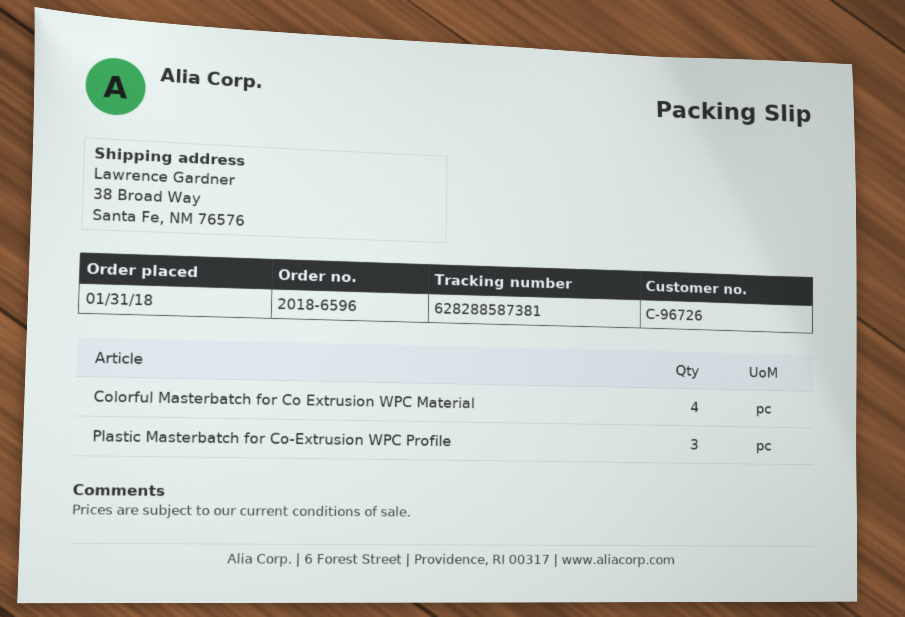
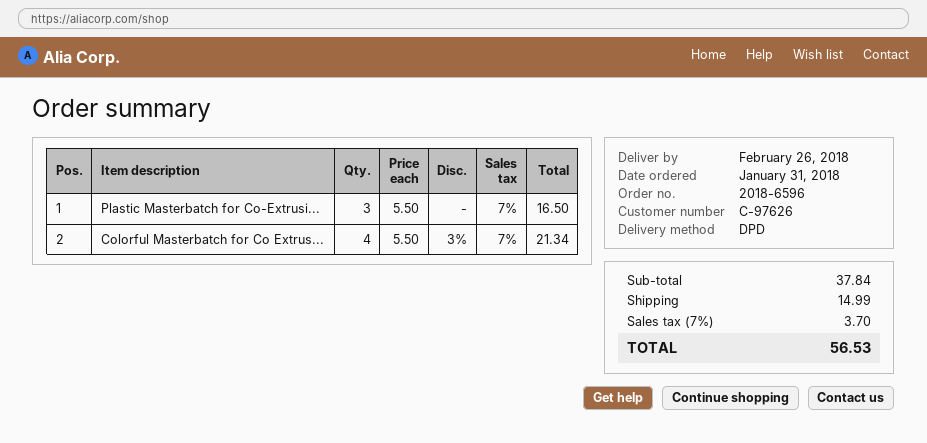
customer number: C-96726 -> C-97626

